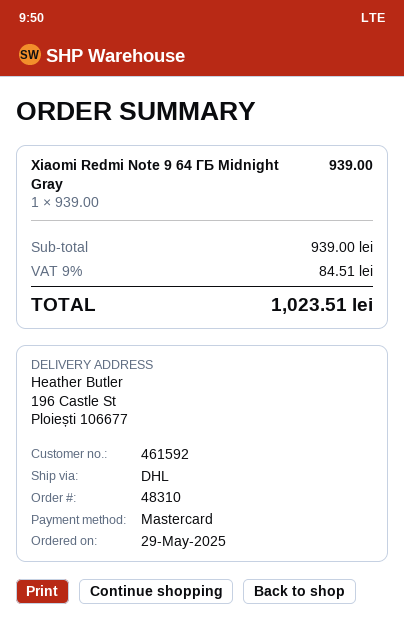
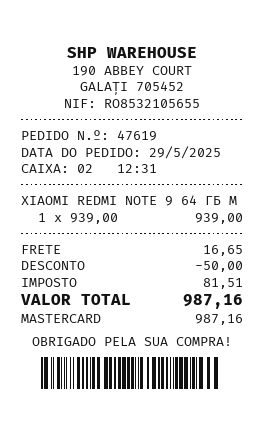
order number: 48310 -> 47619
discount: none -> 50.00
shipping: none -> 16.65
tax: 84.51 -> 81.51
total: 1023.51 -> 987.16

